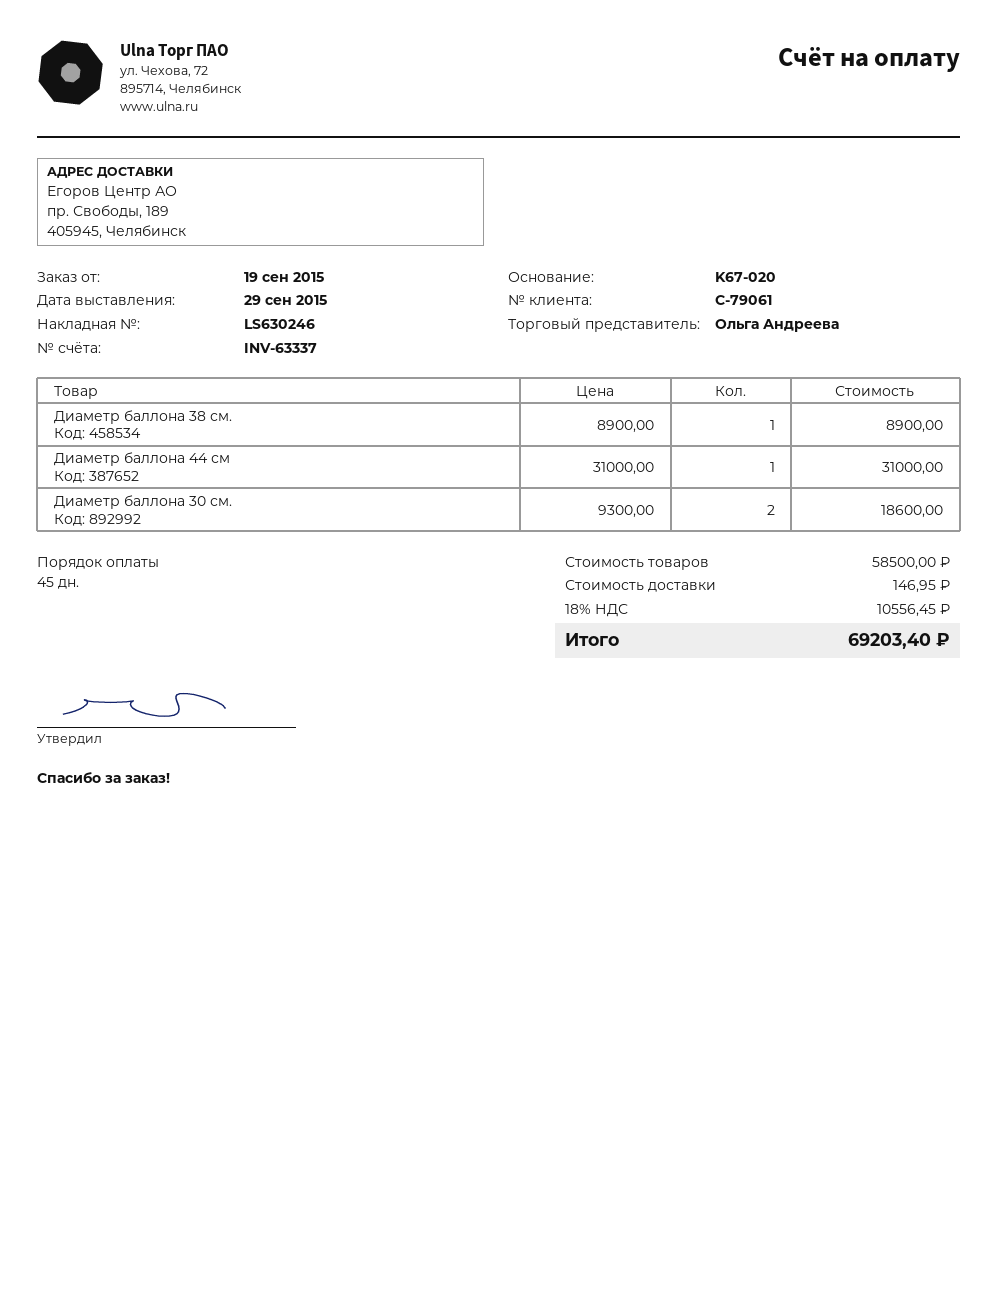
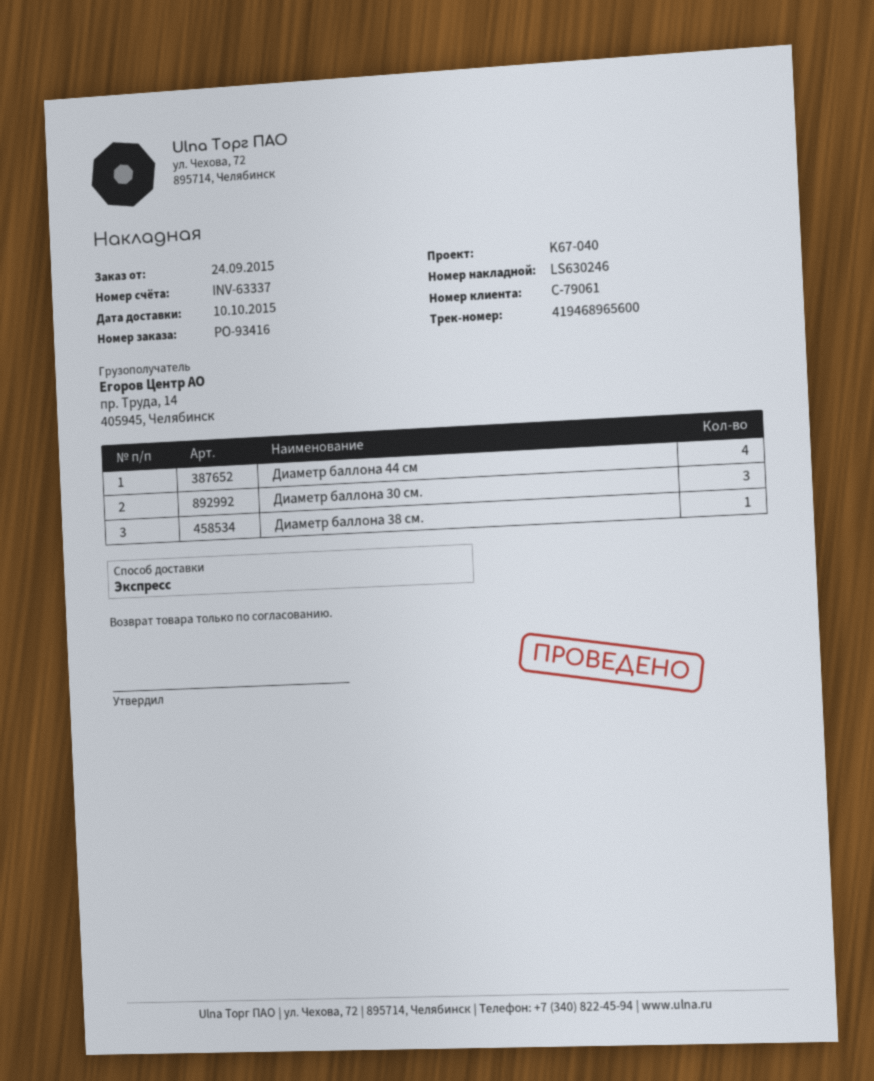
order date: 2015-09-19 -> 2015-09-24
reference: K67-020 -> K67-040
ship to: пр. Свободы, 189, 405945, Челябинск -> пр. Труда, 14, 405945, Челябинск
Диаметр баллона 44 см: 1 -> 4
Диаметр баллона 30 см.: 2 -> 3

